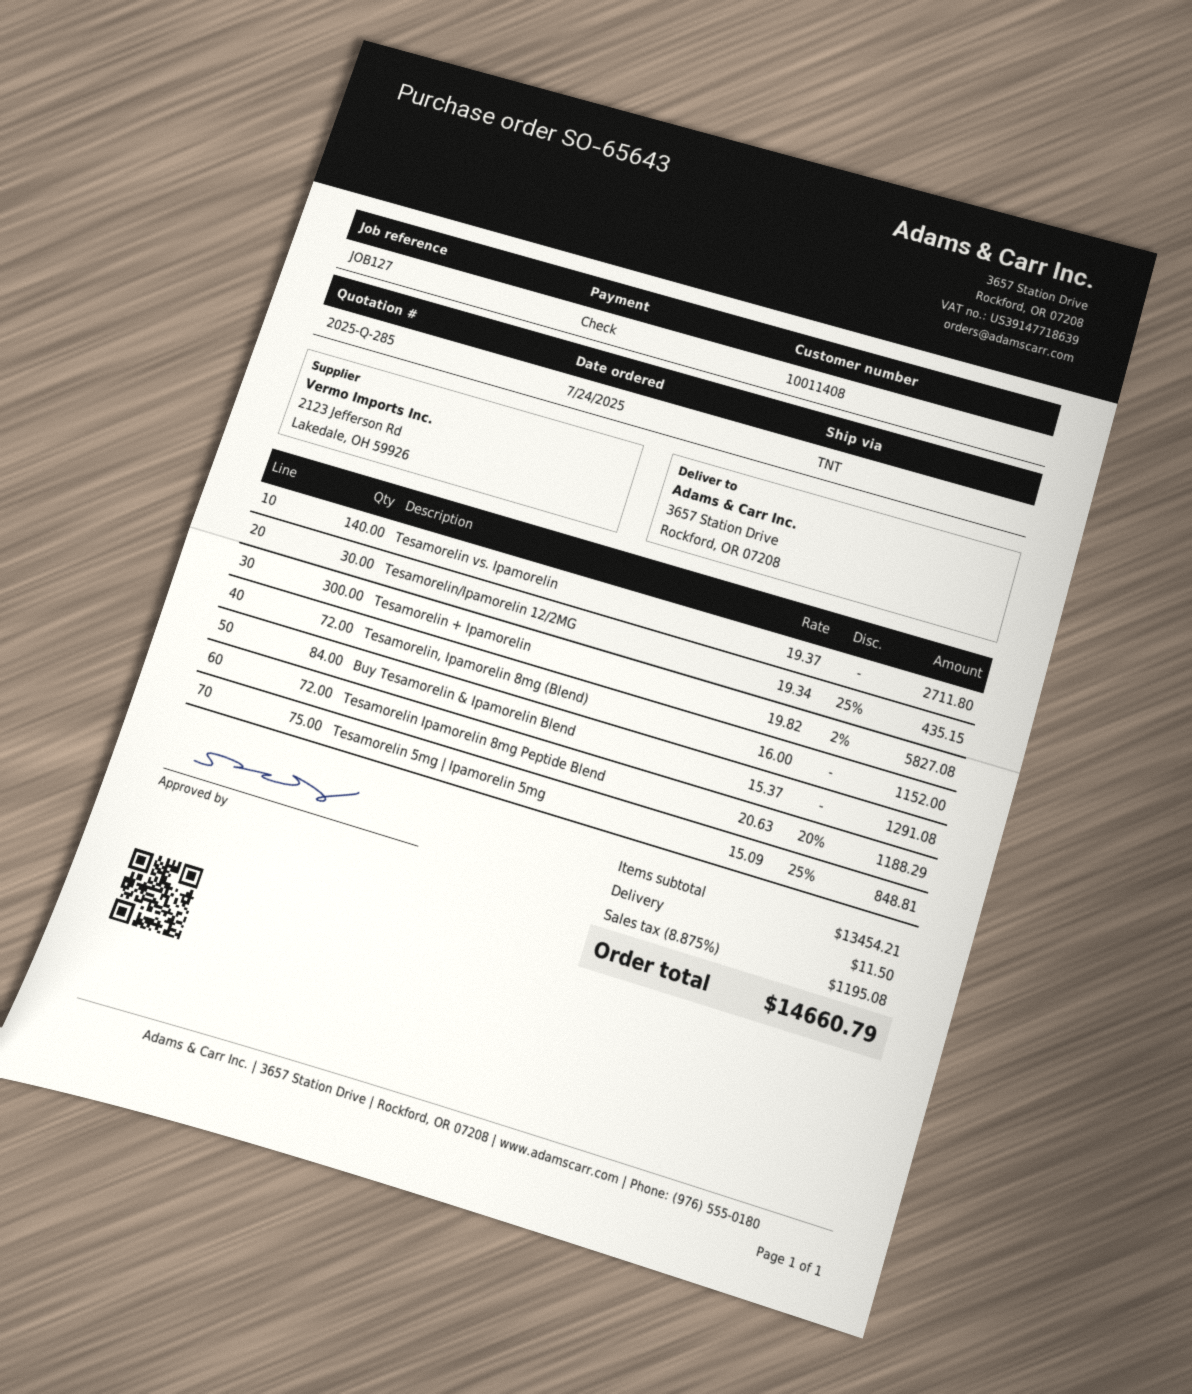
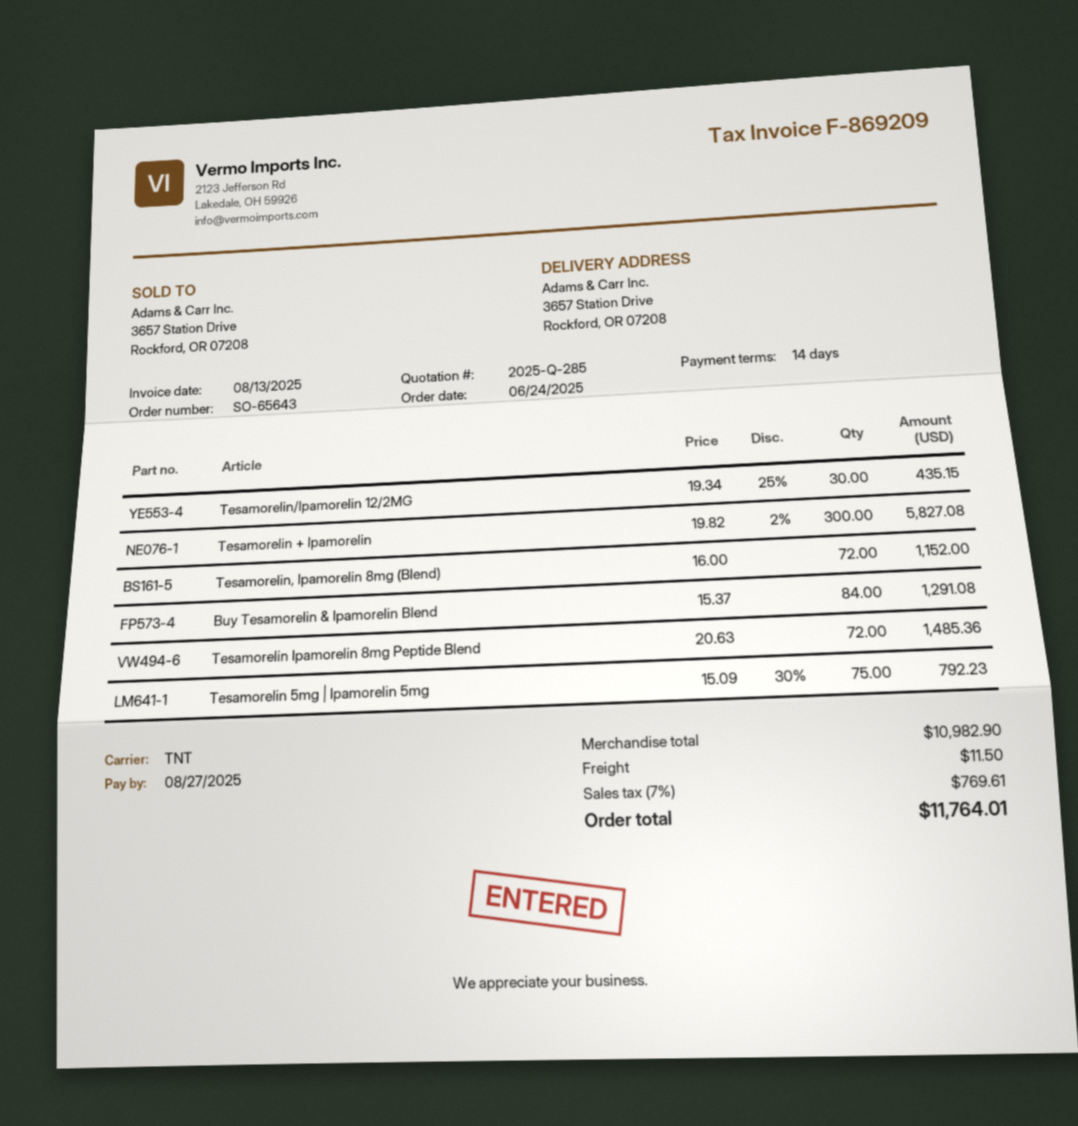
order date: 2025-07-24 -> 2025-06-24
Tesamorelin vs. Ipamorelin: 140 x 19.37 = 2711.80 -> none
Tesamorelin Ipamorelin 8mg Peptide Blend: 72 x 20.63 - 20% = 1188.29 -> 72 x 20.63 = 1485.36
Tesamorelin 5mg | Ipamorelin 5mg: 75 x 15.09 - 25% = 848.81 -> 75 x 15.09 - 30% = 792.23
subtotal: 13454.21 -> 10982.90
tax: 8.875% = 1195.08 -> 7% = 769.61
total: 14660.79 -> 11764.01

